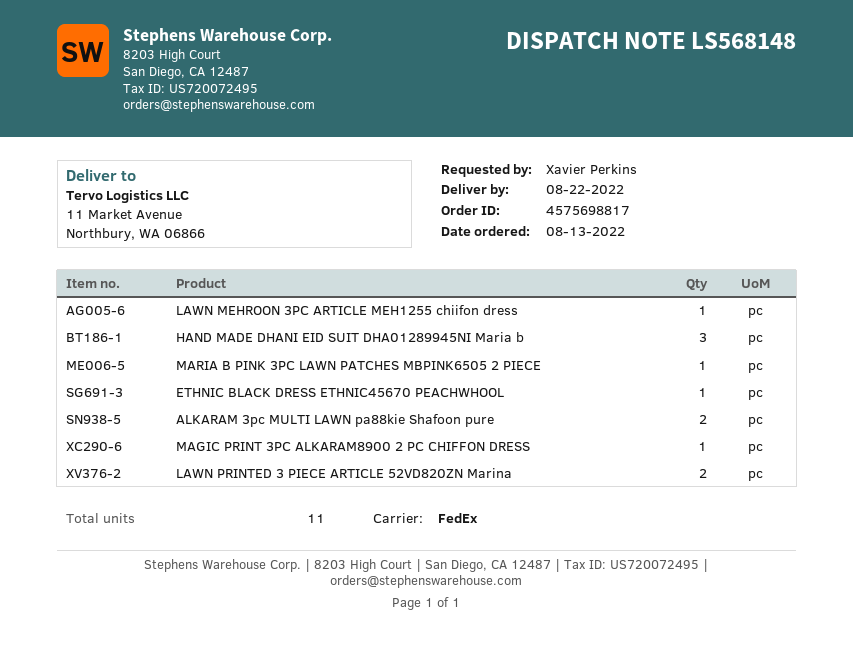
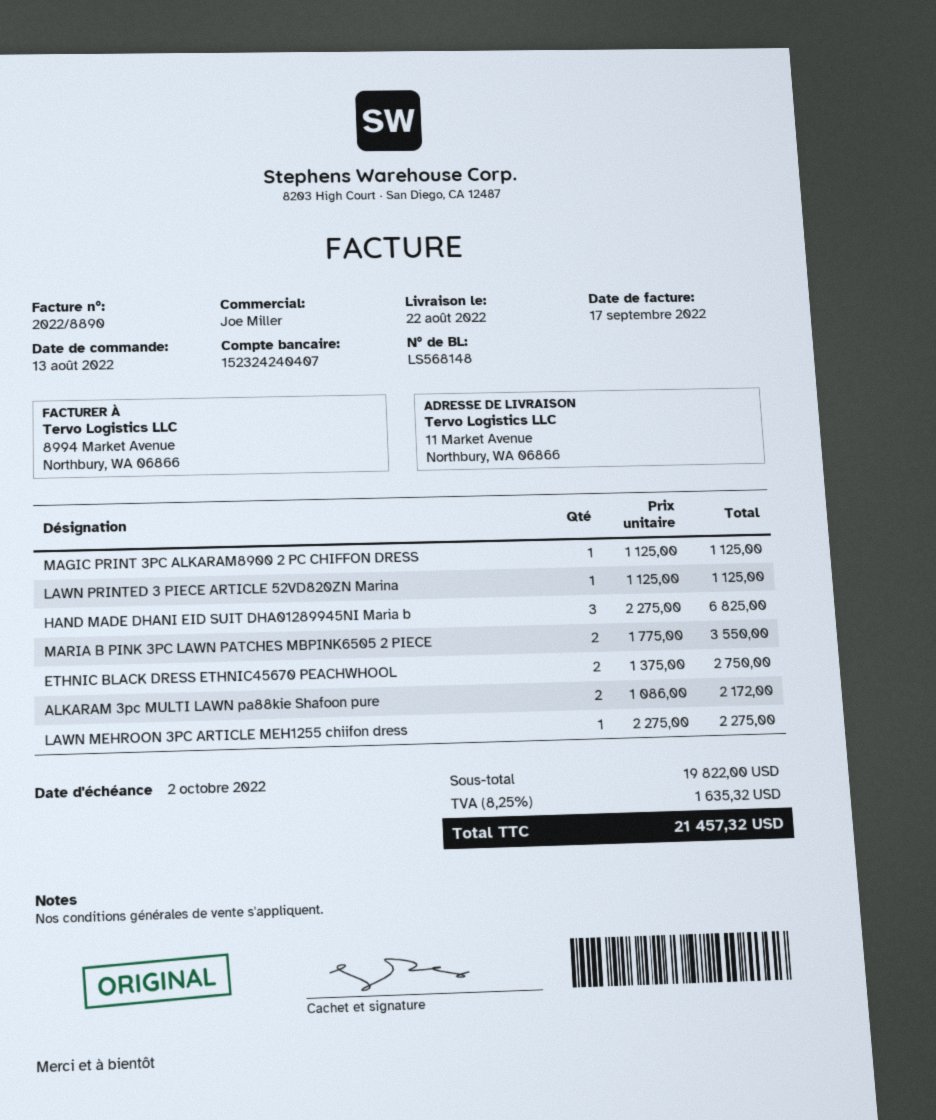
MARIA B PINK 3PC LAWN PATCHES MBPINK6505 2 PIECE: 1 -> 2
ETHNIC BLACK DRESS ETHNIC45670 PEACHWHOOL: 1 -> 2
LAWN PRINTED 3 PIECE ARTICLE 52VD820ZN Marina: 2 -> 1

